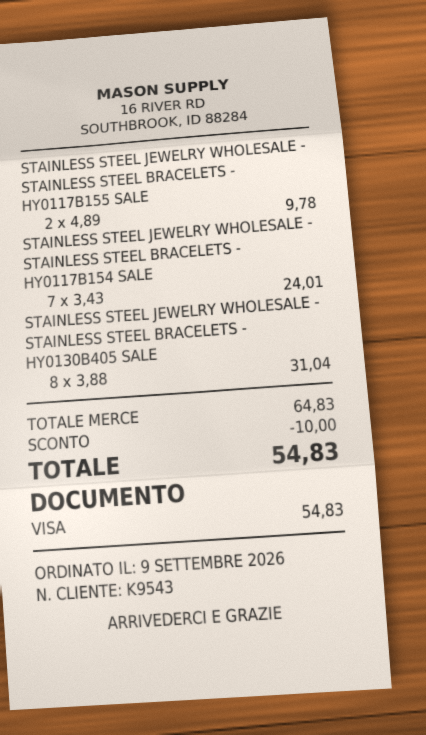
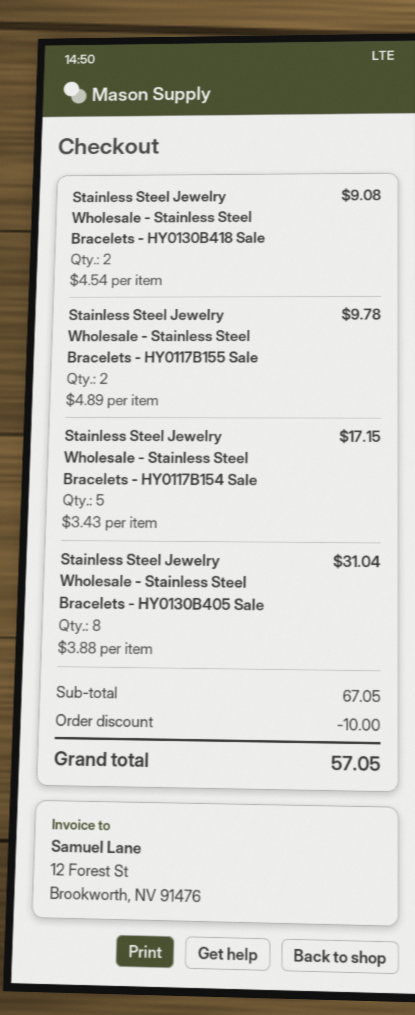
STAINLESS STEEL JEWELRY WHOLESALE - STAINLESS STEEL BRACELETS - HY0117B154 SALE: 7 x 3.43 = 24.01 -> 5 x 3.43 = 17.15
Stainless Steel Jewelry Wholesale - Stainless Steel Bracelets - HY0130B418 Sale: none -> 2 x 4.54 = 9.08
subtotal: 64.83 -> 67.05
total: 54.83 -> 57.05

